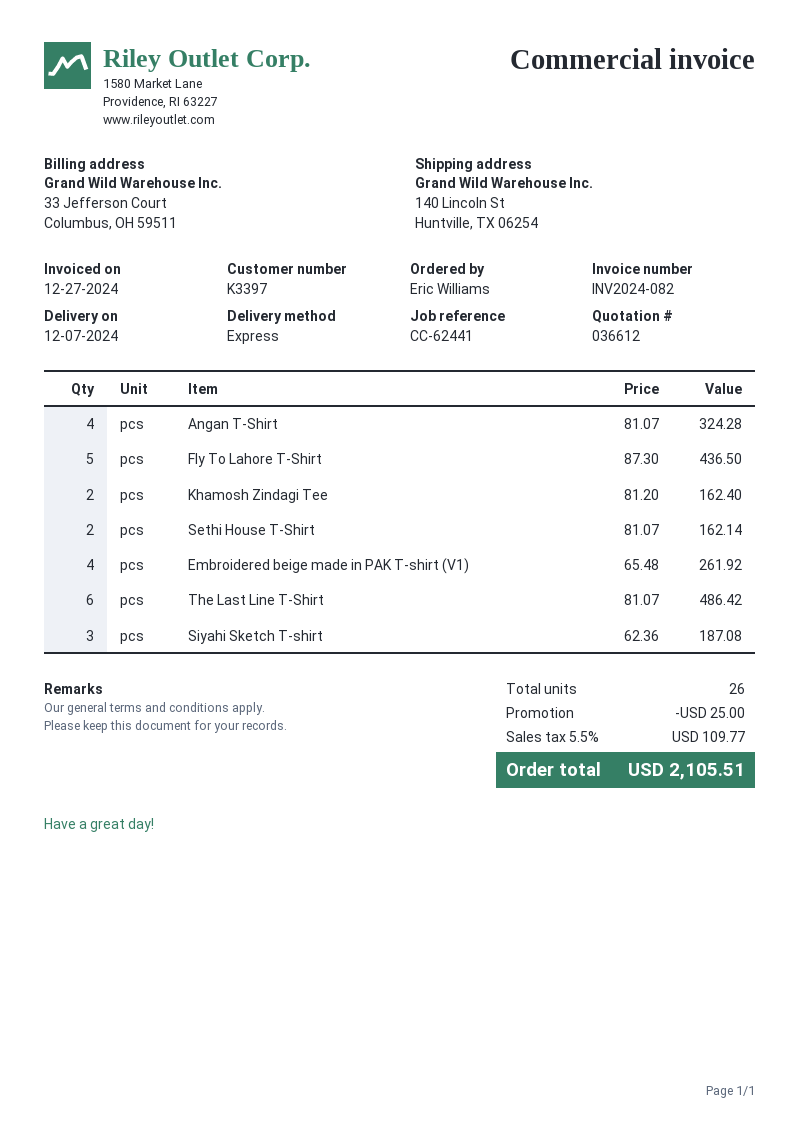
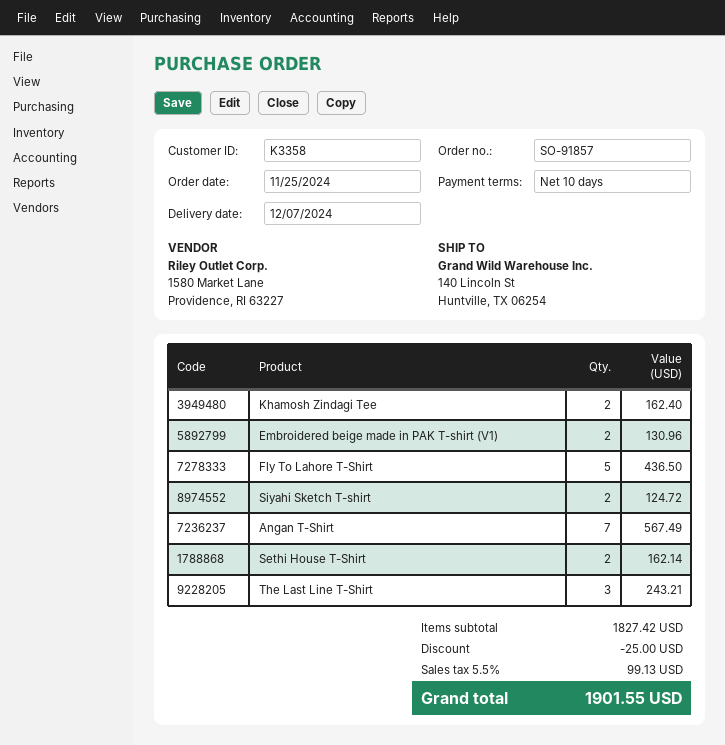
customer number: K3397 -> K3358
Angan T-Shirt: 4 for 324.28 -> 7 for 567.49
Embroidered beige made in PAK T-shirt (V1): 4 for 261.92 -> 2 for 130.96
The Last Line T-Shirt: 6 for 486.42 -> 3 for 243.21
Siyahi Sketch T-shirt: 3 for 187.08 -> 2 for 124.72
tax: 5.5% = 109.77 -> 5.5% = 99.13
total: 2105.51 -> 1901.55

